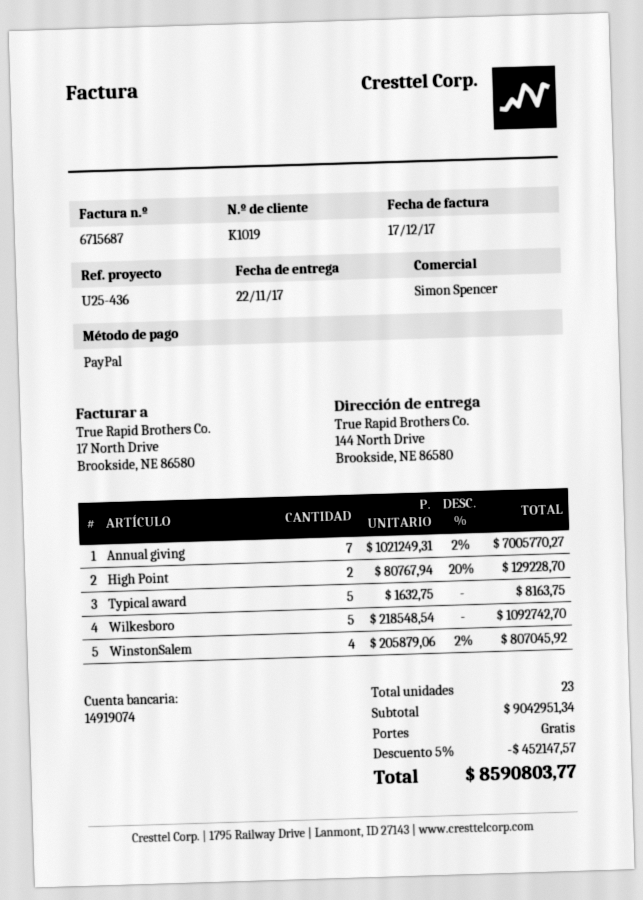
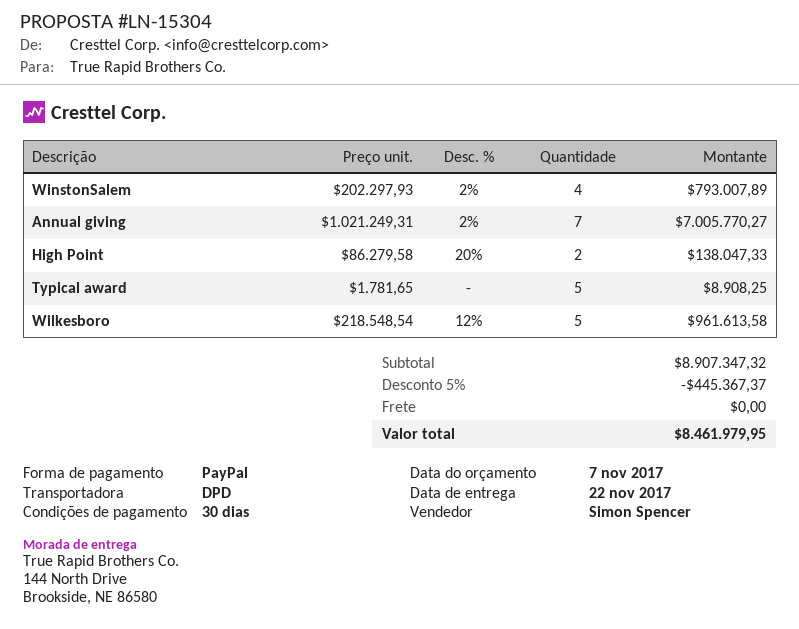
High Point: 2 x 80767.94 - 20% = 129228.70 -> 2 x 86279.58 - 20% = 138047.33
Typical award: 5 x 1632.75 = 8163.75 -> 5 x 1781.65 = 8908.25
Wilkesboro: 5 x 218548.54 = 1092742.70 -> 5 x 218548.54 - 12% = 961613.58
WinstonSalem: 4 x 205879.06 - 2% = 807045.92 -> 4 x 202297.93 - 2% = 793007.89
subtotal: 9042951.34 -> 8907347.32
discount: 5% = 452147.57 -> 5% = 445367.37
total: 8590803.77 -> 8461979.95

